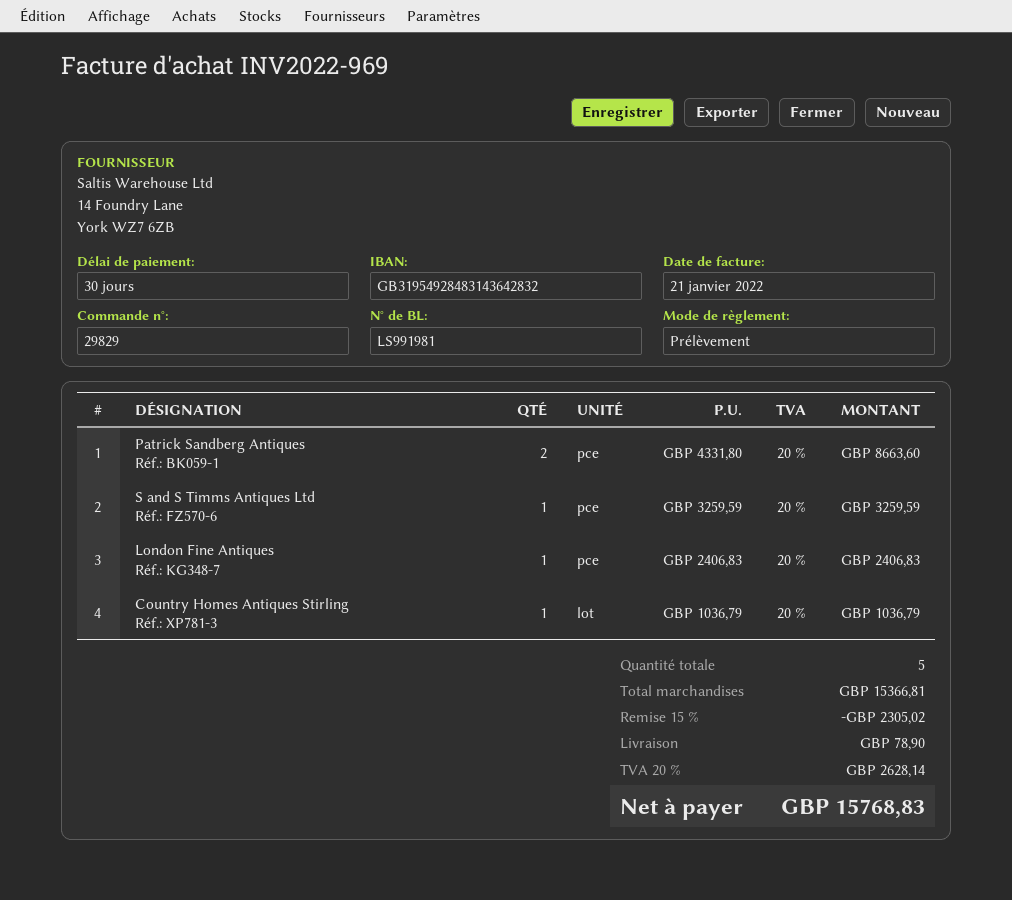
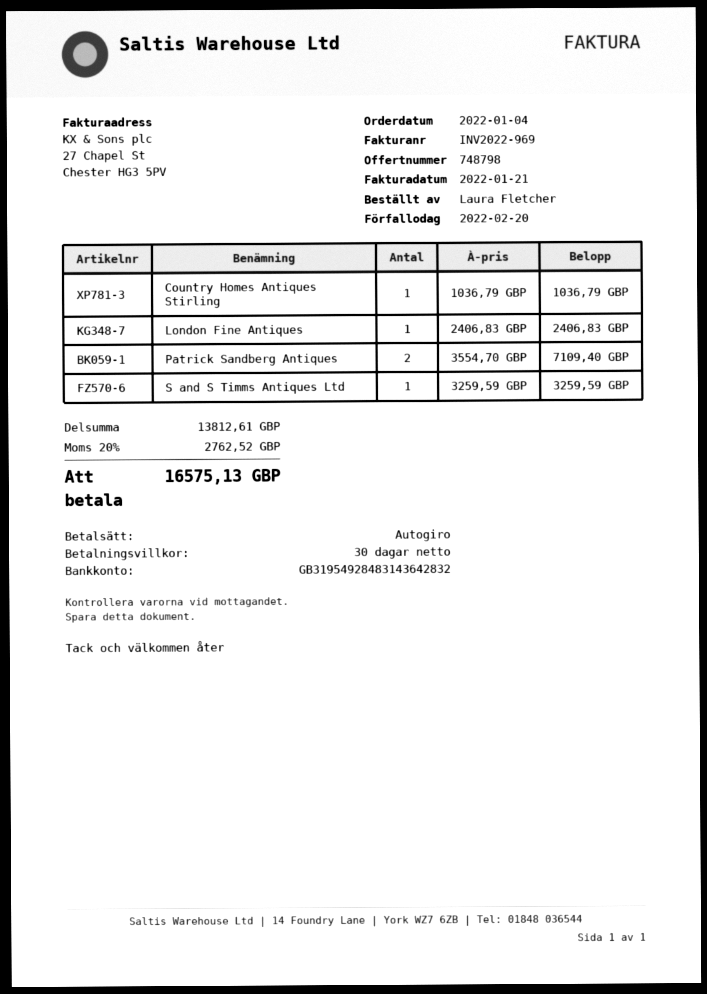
Patrick Sandberg Antiques: 2 x 4331.80 = 8663.60 -> 2 x 3554.70 = 7109.40
subtotal: 15366.81 -> 13812.61
discount: 15% = 2305.02 -> none
shipping: 78.90 -> none
tax: 20% = 2628.14 -> 20% = 2762.52
total: 15768.83 -> 16575.13

